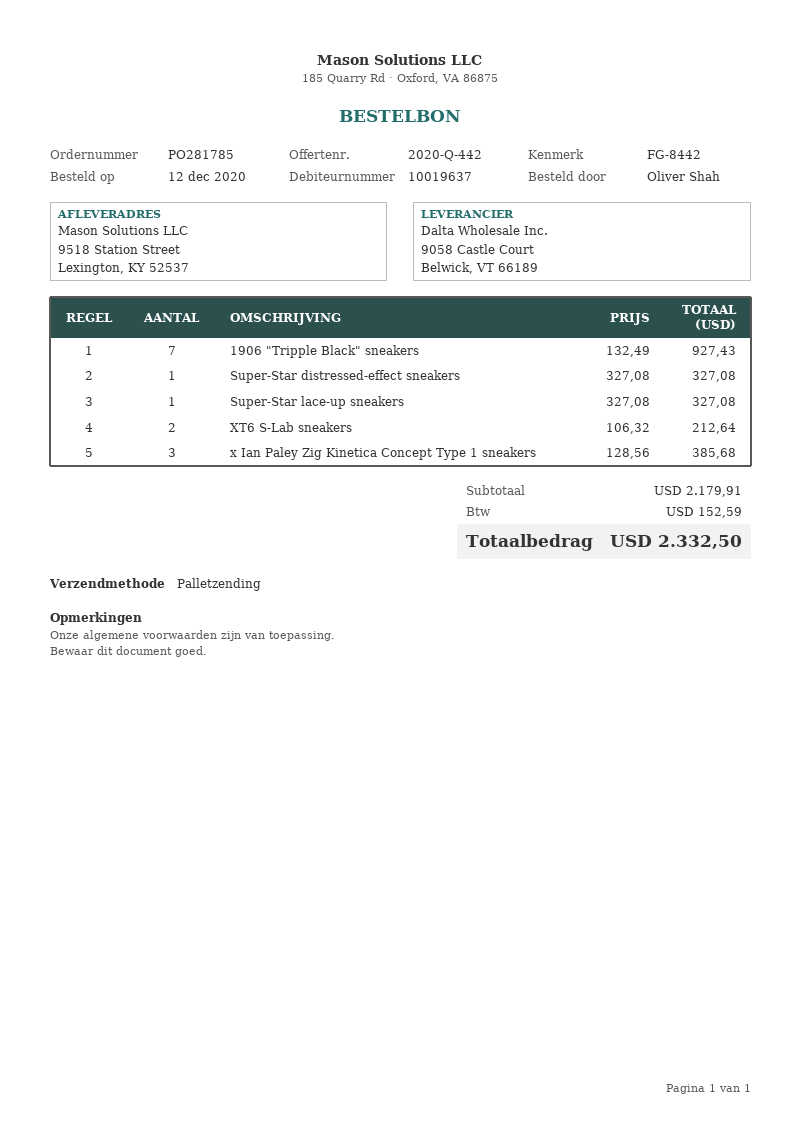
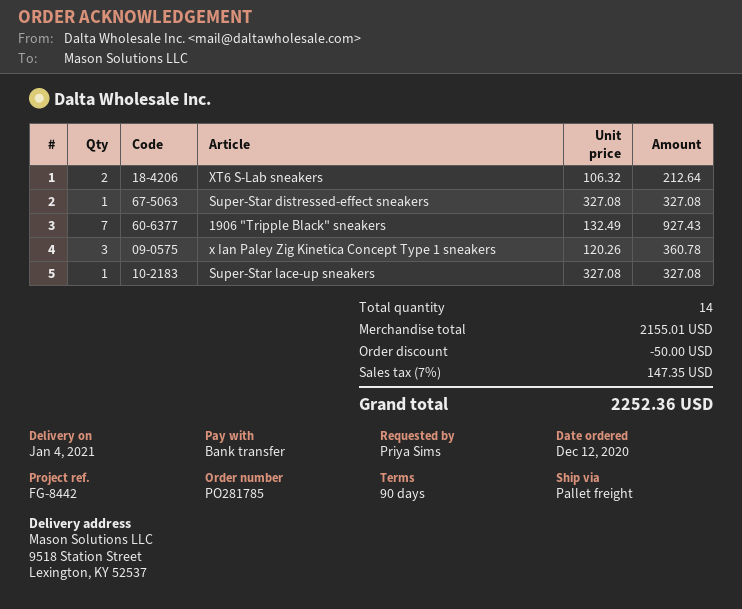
ordered by: Oliver Shah -> Priya Sims
x Ian Paley Zig Kinetica Concept Type 1 sneakers: 3 x 128.56 = 385.68 -> 3 x 120.26 = 360.78
subtotal: 2179.91 -> 2155.01
discount: none -> 50.00
tax: 152.59 -> 147.35
total: 2332.50 -> 2252.36

